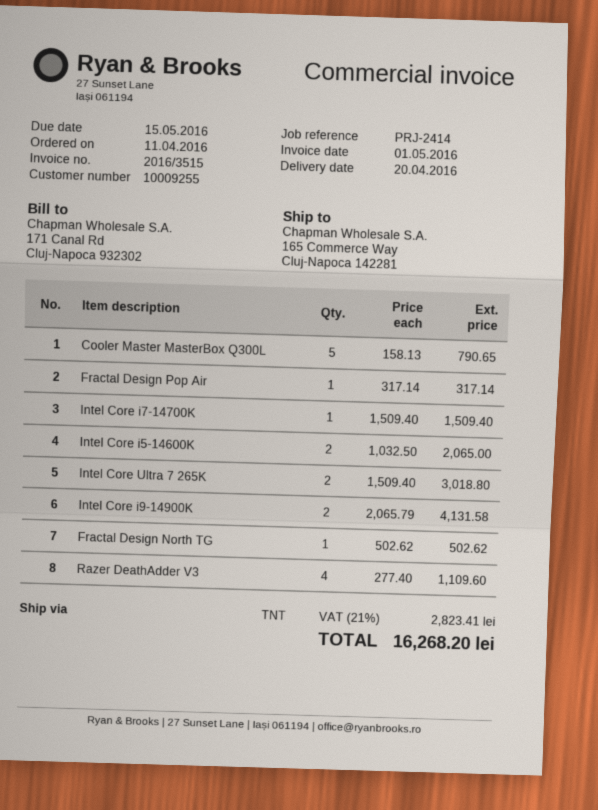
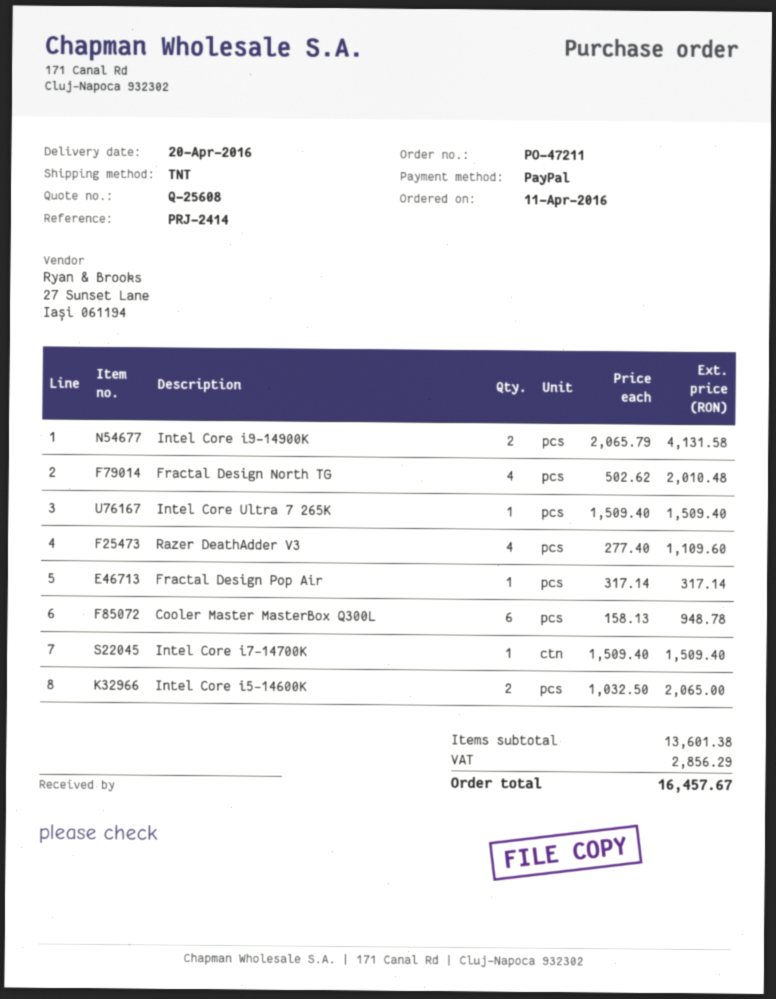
Cooler Master MasterBox Q300L: 5 x 158.13 = 790.65 -> 6 x 158.13 = 948.78
Intel Core Ultra 7 265K: 2 x 1509.40 = 3018.80 -> 1 x 1509.40 = 1509.40
Fractal Design North TG: 1 x 502.62 = 502.62 -> 4 x 502.62 = 2010.48
tax: 2823.41 -> 2856.29
total: 16268.20 -> 16457.67

